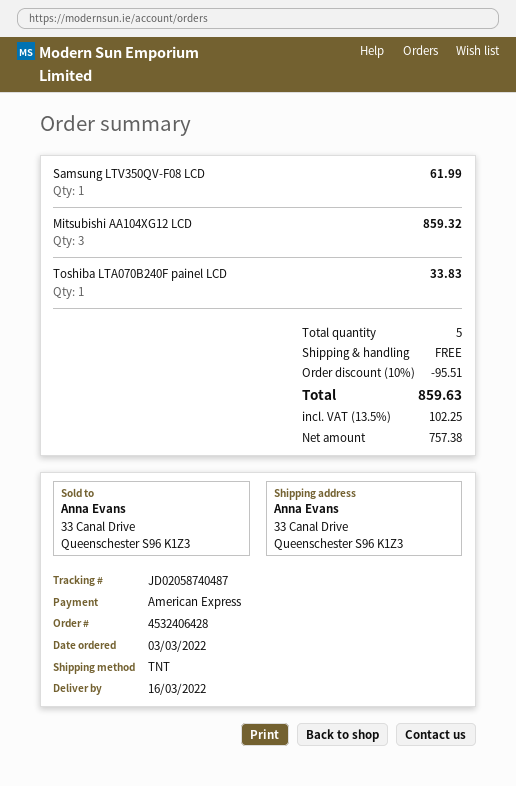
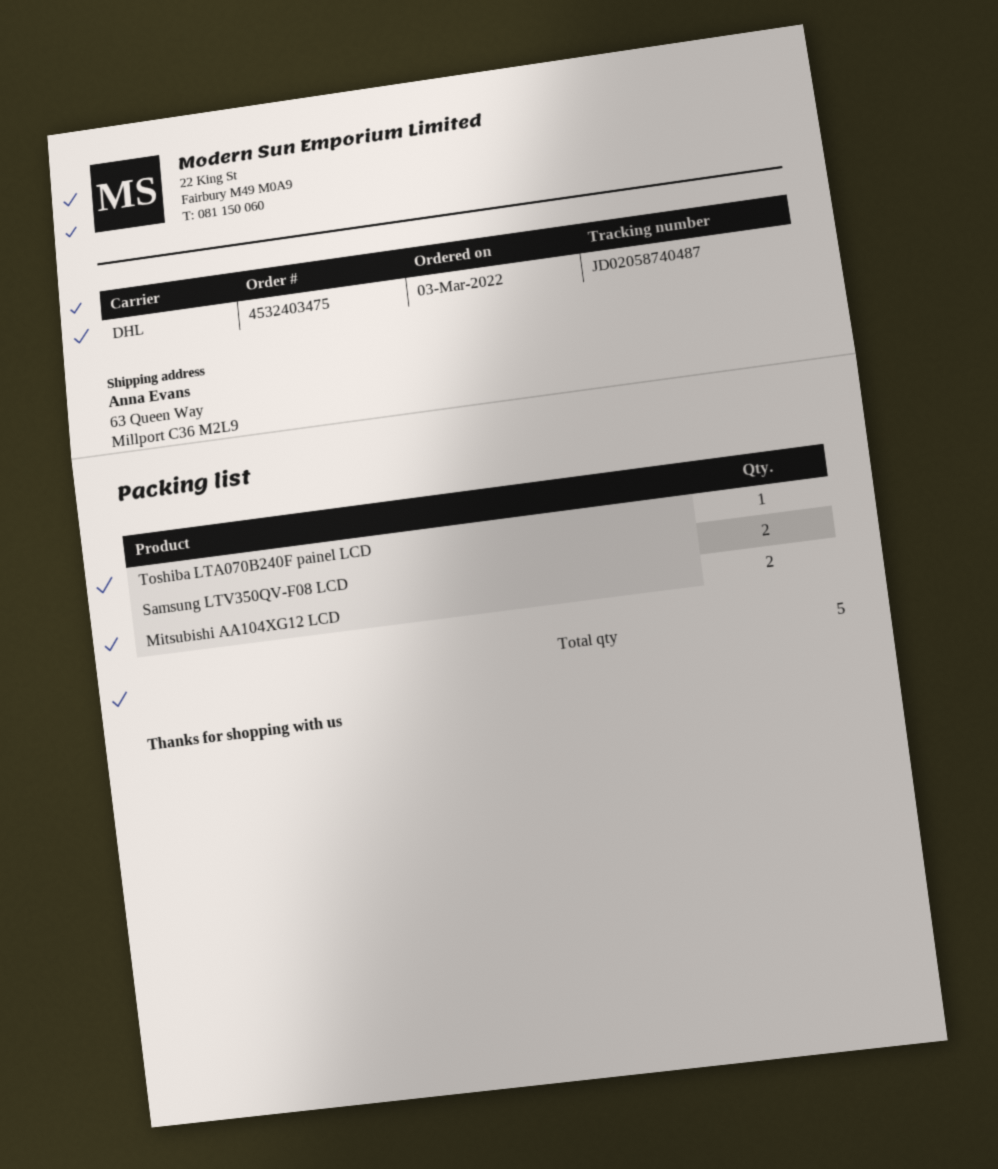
order number: 4532406428 -> 4532403475
shipping method: TNT -> DHL
ship to: 33 Canal Drive, Queenschester S96 K1Z3 -> 63 Queen Way, Millport C36 M2L9
Samsung LTV350QV-F08 LCD: 1 -> 2
Mitsubishi AA104XG12 LCD: 3 -> 2

